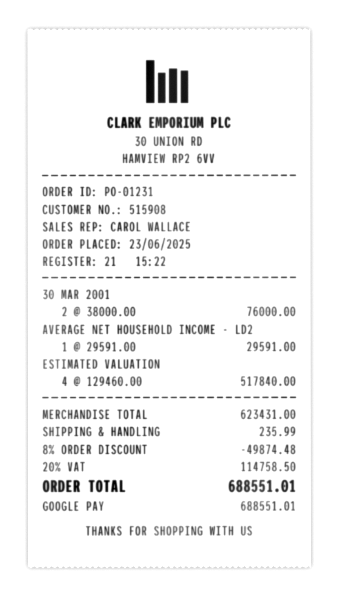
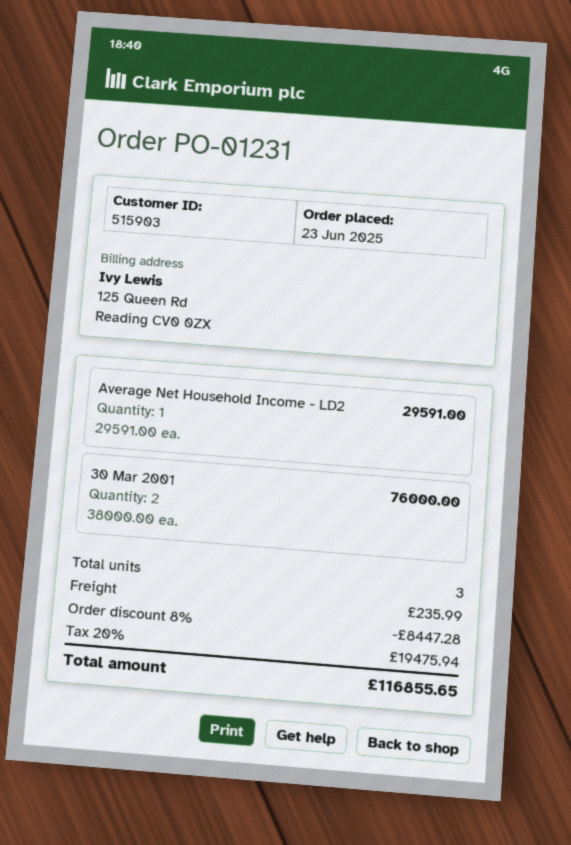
customer number: 515908 -> 515903
ESTIMATED VALUATION: 4 x 129460.00 = 517840.00 -> none
discount: 8% = 49874.48 -> 8% = 8447.28
tax: 20% = 114758.50 -> 20% = 19475.94
total: 688551.01 -> 116855.65

